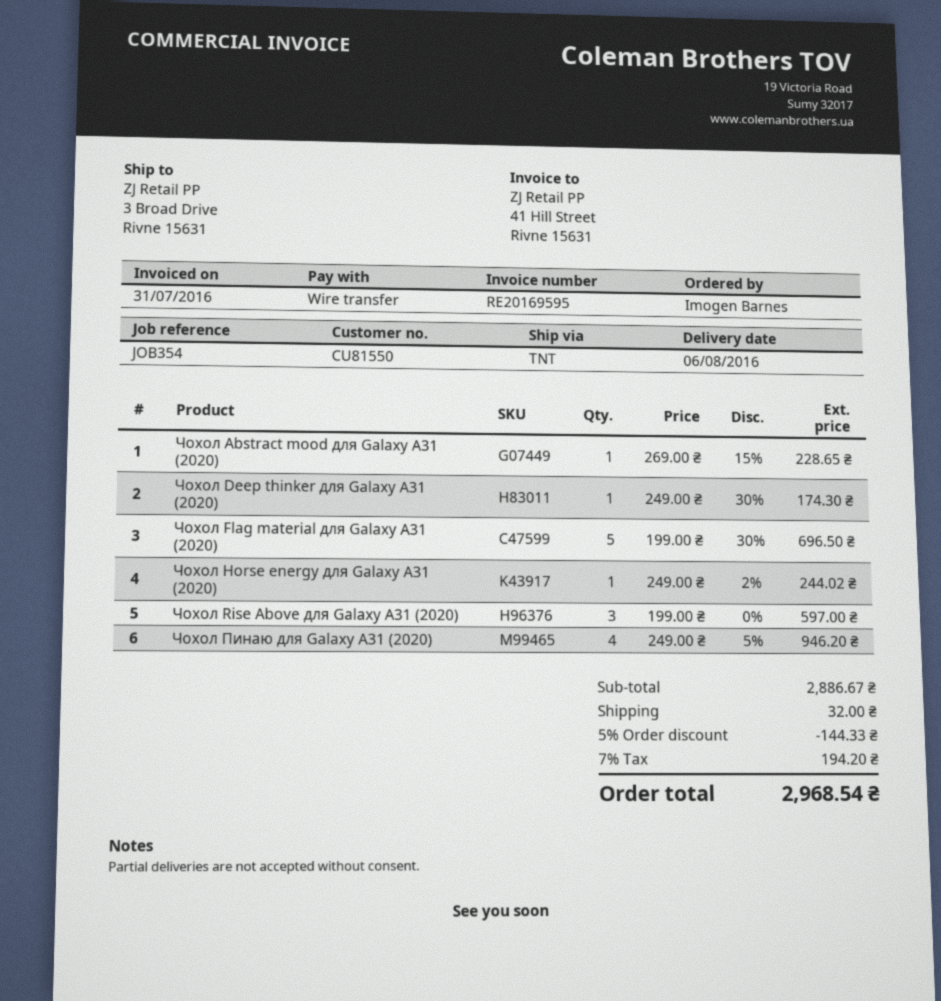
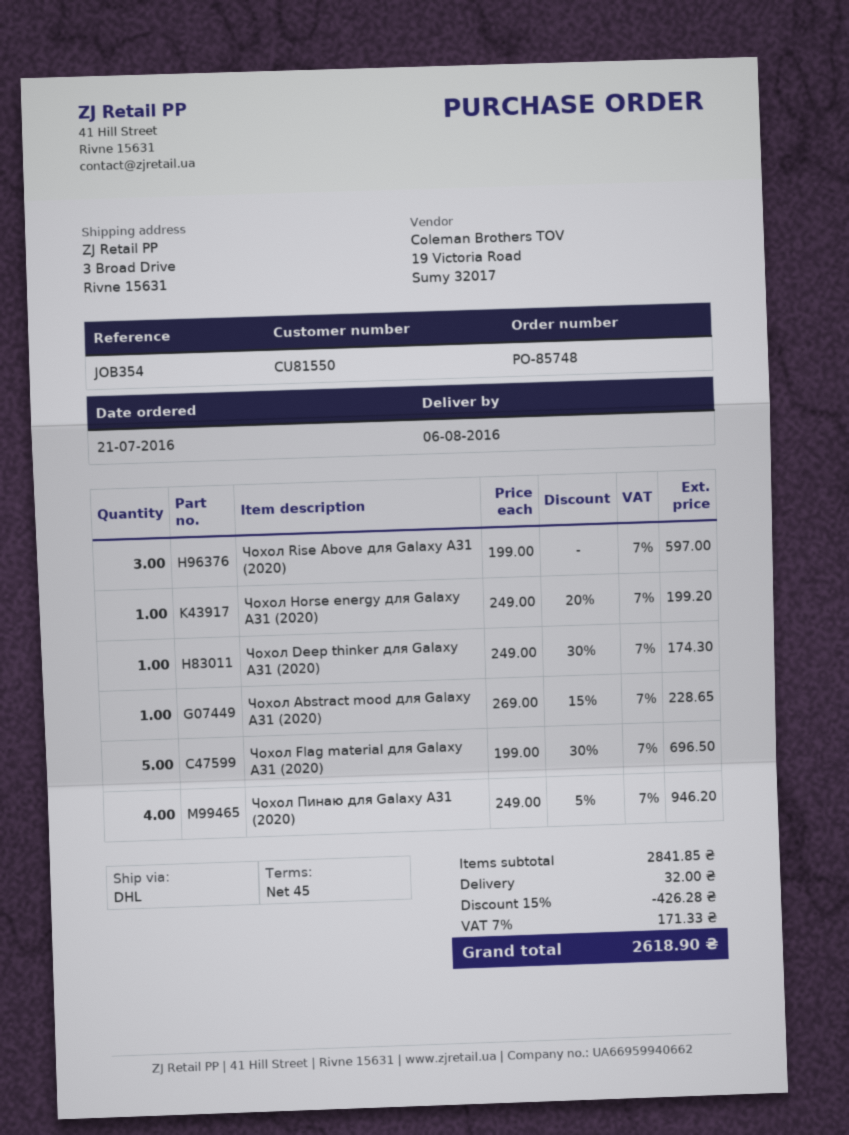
shipping method: TNT -> DHL
Чохол Horse energy для Galaxy A31 (2020): 1 x 249.00 - 2% = 244.02 -> 1 x 249.00 - 20% = 199.20
subtotal: 2886.67 -> 2841.85
discount: 5% = 144.33 -> 15% = 426.28
tax: 7% = 194.20 -> 7% = 171.33
total: 2968.54 -> 2618.90

